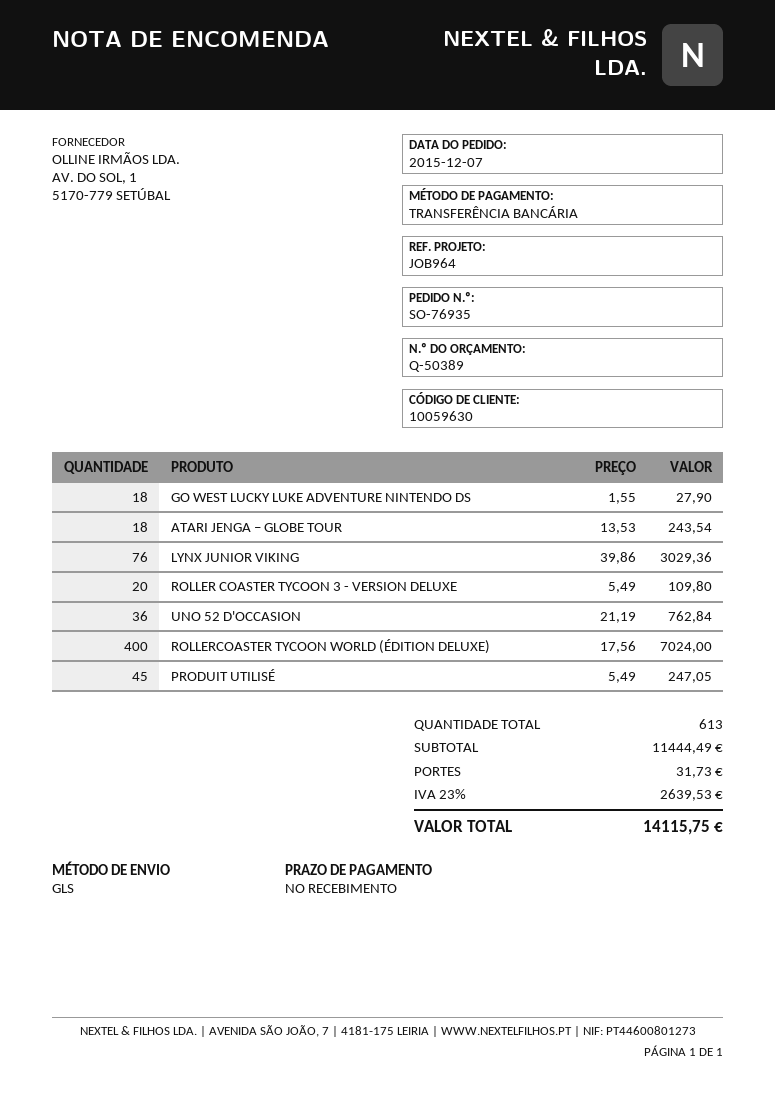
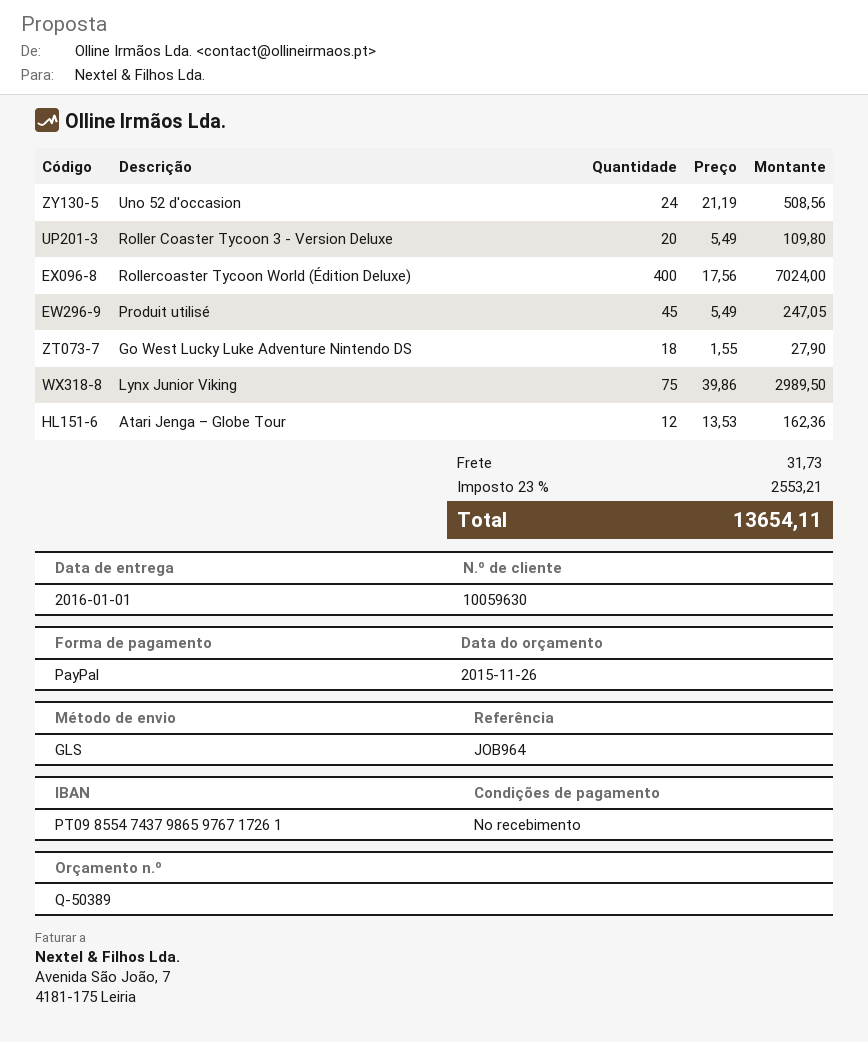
payment method: bank transfer -> PayPal
ATARI JENGA – GLOBE TOUR: 18 x 13.53 = 243.54 -> 12 x 13.53 = 162.36
LYNX JUNIOR VIKING: 76 x 39.86 = 3029.36 -> 75 x 39.86 = 2989.50
UNO 52 D'OCCASION: 36 x 21.19 = 762.84 -> 24 x 21.19 = 508.56
tax: 23% = 2639.53 -> 23% = 2553.21
total: 14115.75 -> 13654.11

